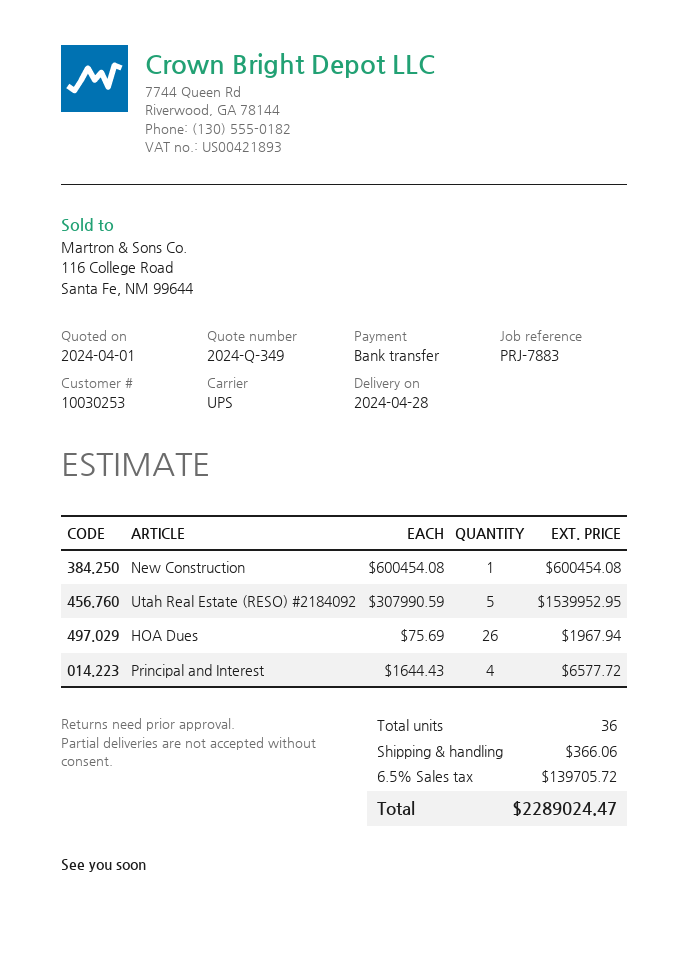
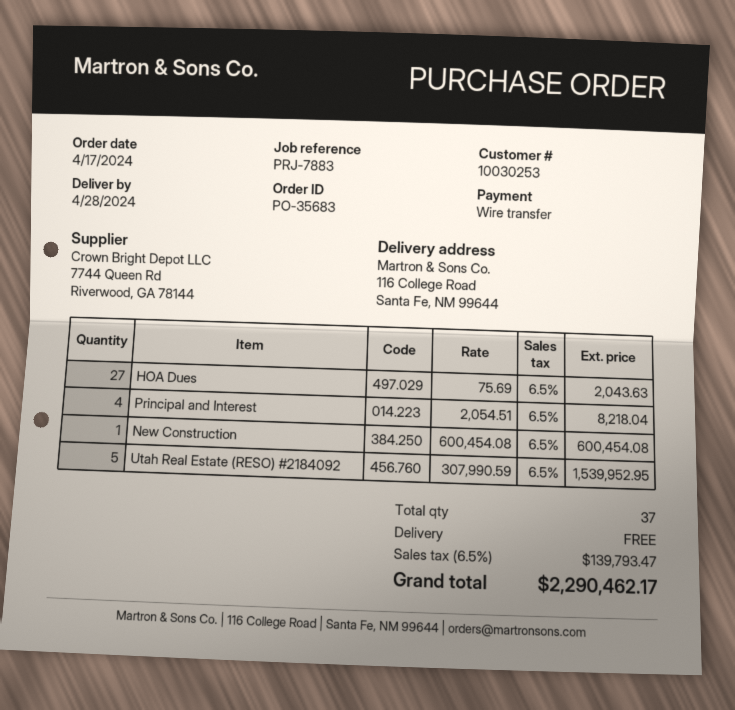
HOA Dues: 26 x 75.69 = 1967.94 -> 27 x 75.69 = 2043.63
Principal and Interest: 4 x 1644.43 = 6577.72 -> 4 x 2054.51 = 8218.04
total quantity: 36 -> 37
shipping: 366.06 -> 0.00
tax: 6.5% = 139705.72 -> 6.5% = 139793.47
total: 2289024.47 -> 2290462.17

